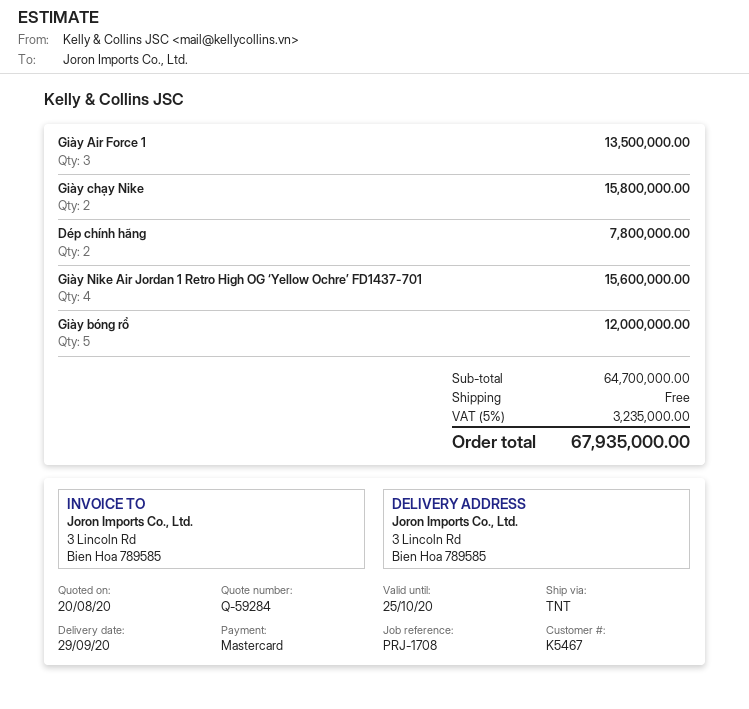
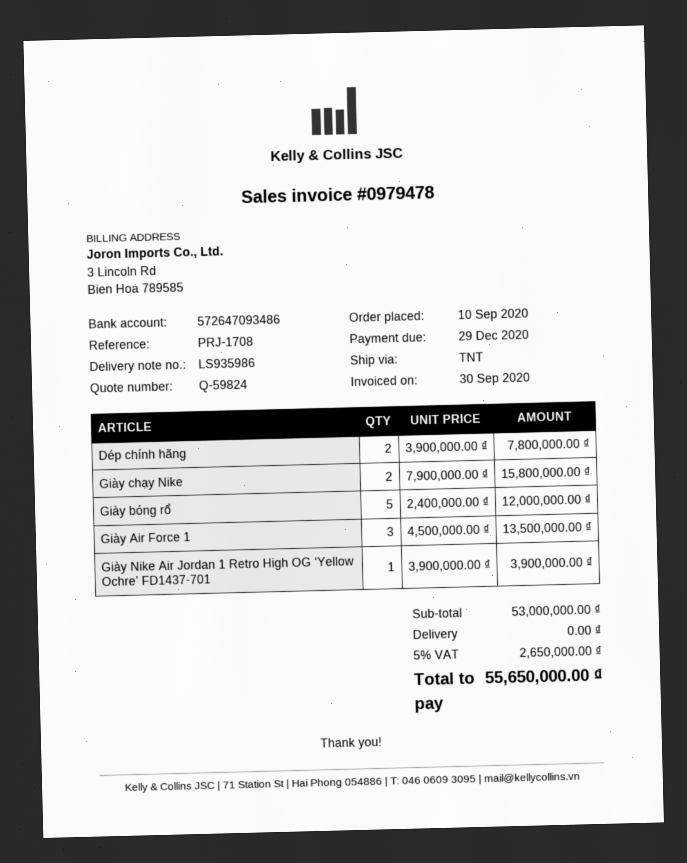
quote number: Q-59284 -> Q-59824
Giày Nike Air Jordan 1 Retro High OG ‘Yellow Ochre’ FD1437-701: 4 for 15600000.00 -> 1 for 3900000.00
subtotal: 64700000.00 -> 53000000.00
tax: 5% = 3235000.00 -> 5% = 2650000.00
total: 67935000.00 -> 55650000.00

